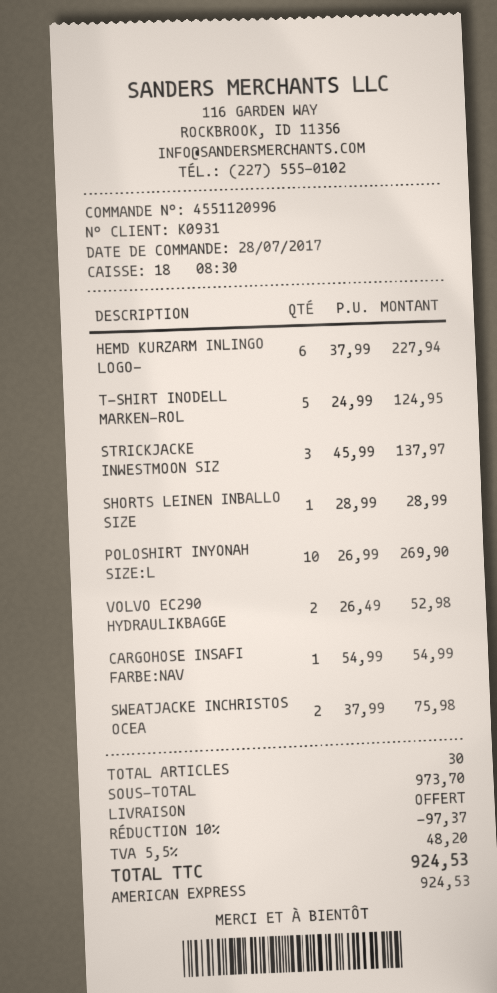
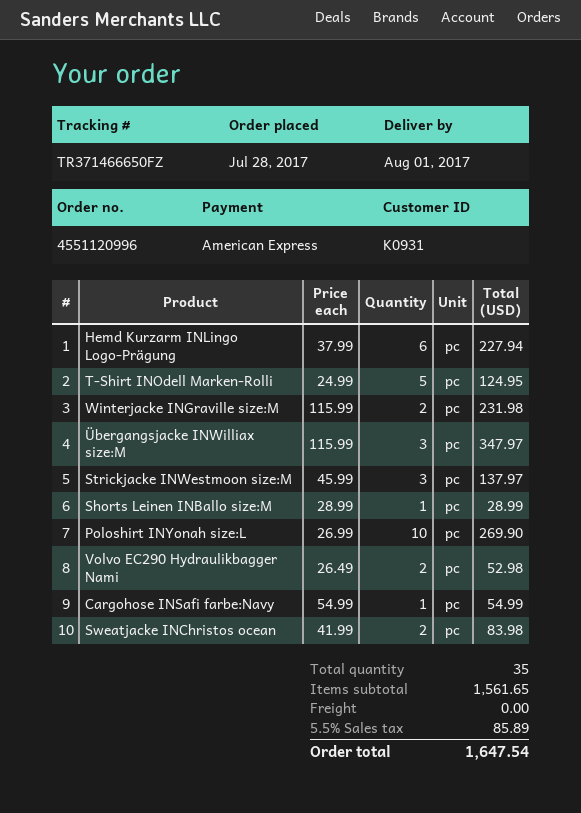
SWEATJACKE INCHRISTOS OCEA: 2 x 37.99 = 75.98 -> 2 x 41.99 = 83.98
Winterjacke INGraville size:M: none -> 2 x 115.99 = 231.98
Übergangsjacke INWilliax size:M: none -> 3 x 115.99 = 347.97
total quantity: 30 -> 35
subtotal: 973.70 -> 1561.65
discount: 10% = 97.37 -> none
tax: 5.5% = 48.20 -> 5.5% = 85.89
total: 924.53 -> 1647.54

